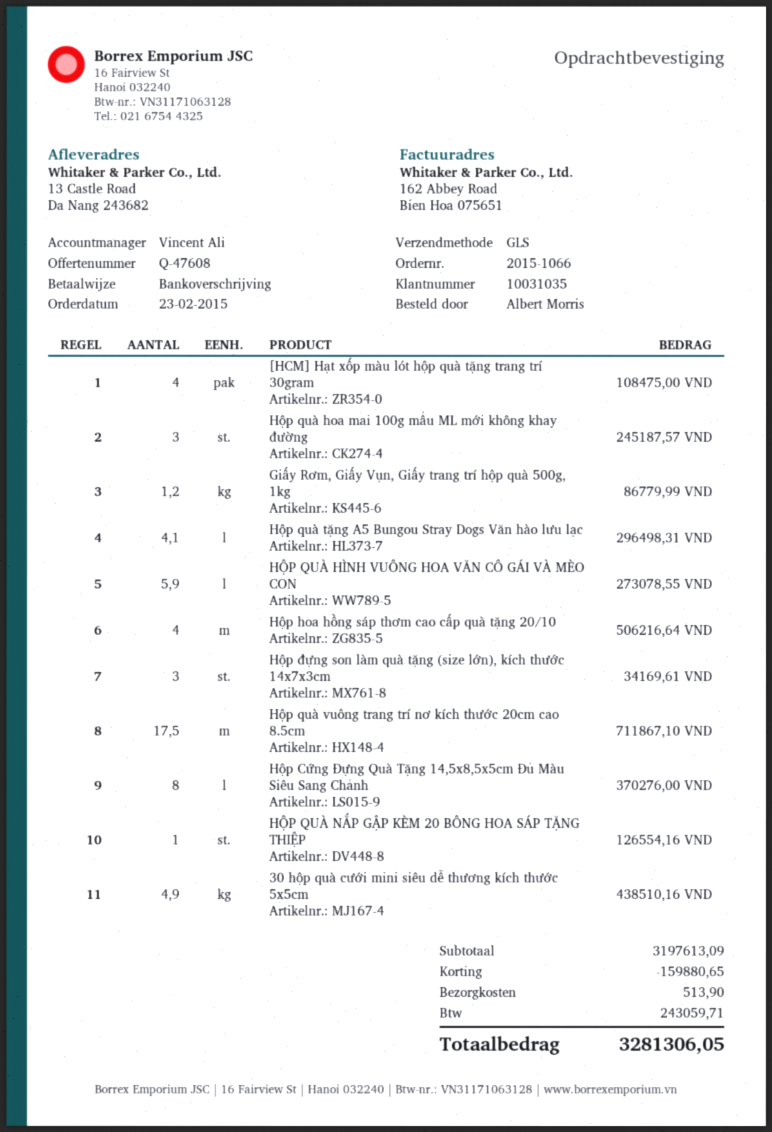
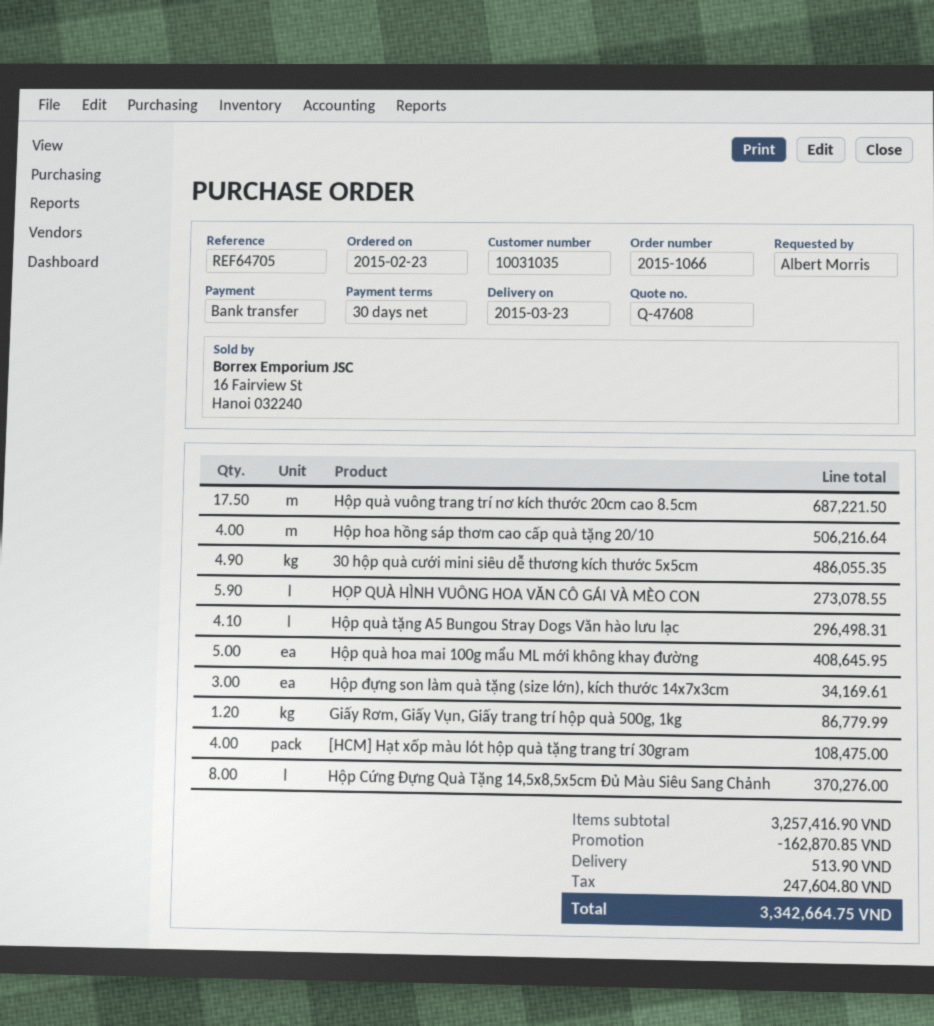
Hộp quà hoa mai 100g mẩu ML mới không khay đường: 3 for 245187.57 -> 5 for 408645.95
Hộp quà vuông trang trí nơ kích thước 20cm cao 8.5cm: 17.5 for 711867.10 -> 17.5 for 687221.50
HỘP QUÀ NẮP GẬP KÈM 20 BÔNG HOA SÁP TẶNG THIỆP: 1 for 126554.16 -> none
30 hộp quà cưới mini siêu dễ thương kích thước 5x5cm: 4.9 for 438510.16 -> 4.9 for 486055.35
subtotal: 3197613.09 -> 3257416.90
discount: 159880.65 -> 162870.85
tax: 243059.71 -> 247604.80
total: 3281306.05 -> 3342664.75

